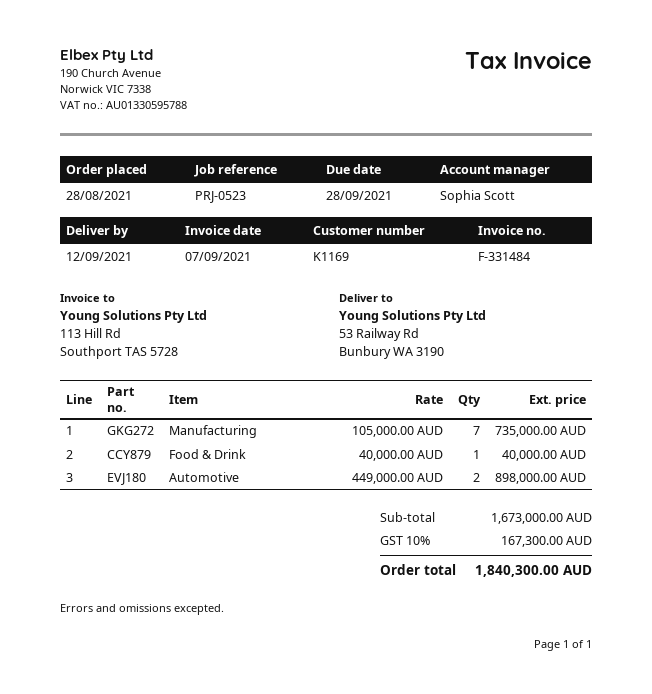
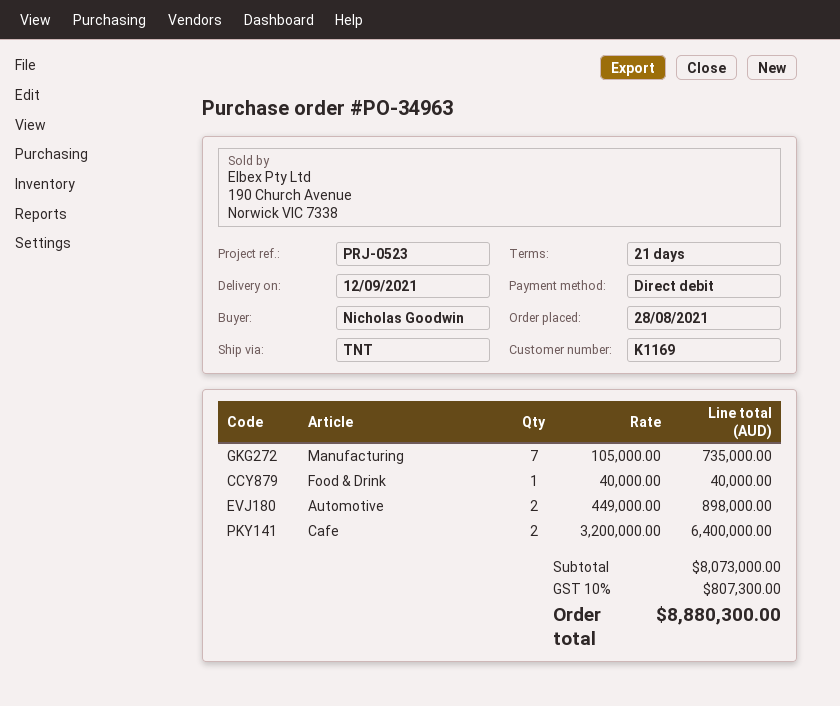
Cafe: none -> 2 x 3200000.00 = 6400000.00
subtotal: 1673000.00 -> 8073000.00
tax: 10% = 167300.00 -> 10% = 807300.00
total: 1840300.00 -> 8880300.00

